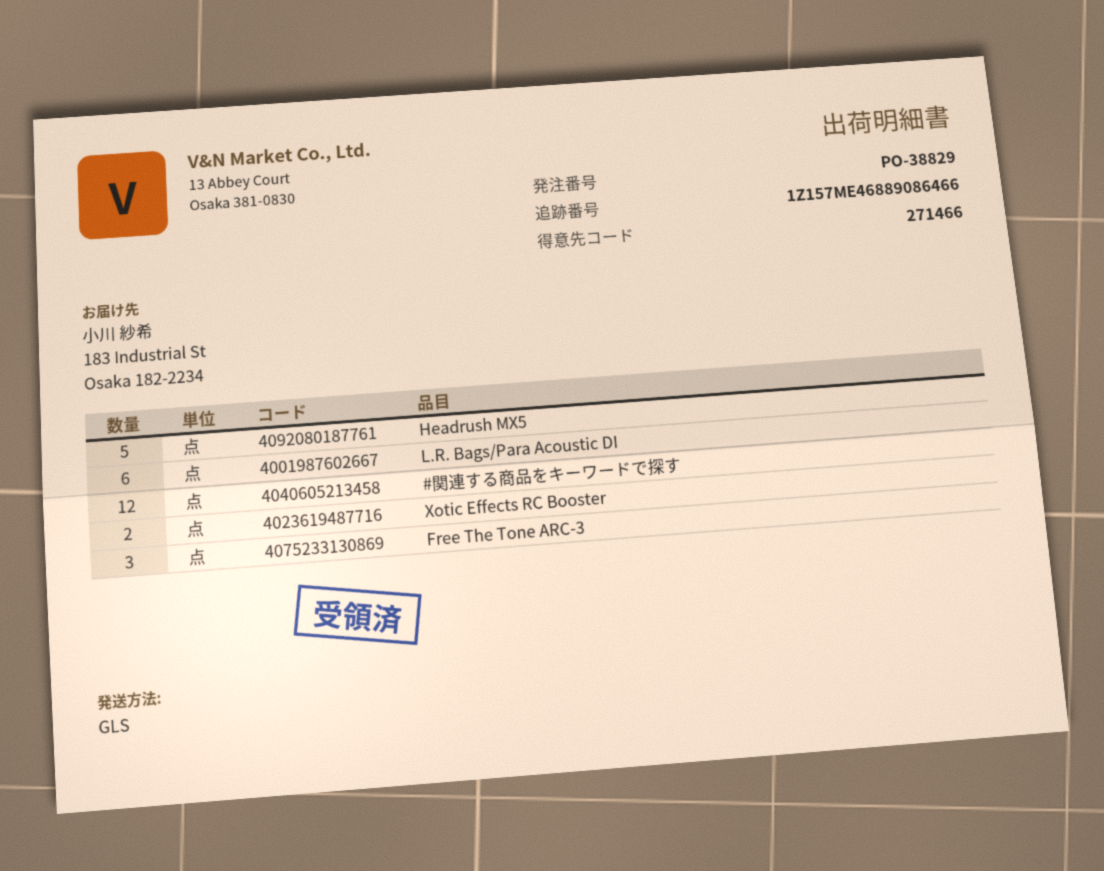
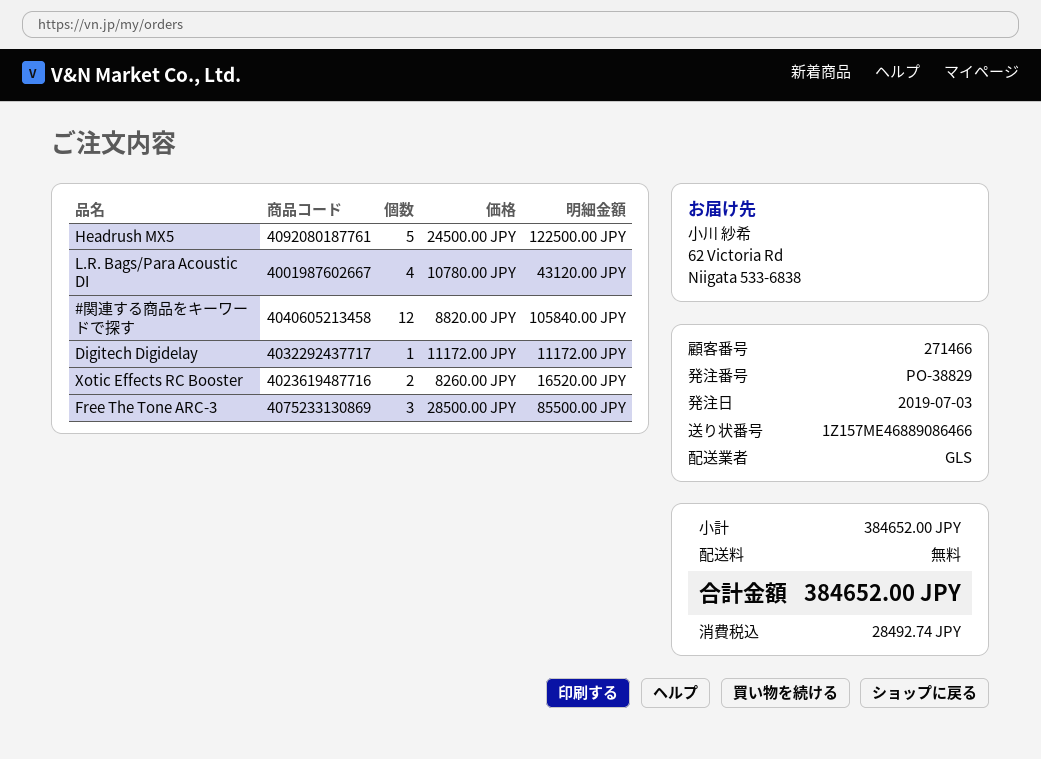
ship to: 183 Industrial St, Osaka 182-2234 -> 62 Victoria Rd, Niigata 533-6838
L.R. Bags/Para Acoustic DI: 6 -> 4
Digitech Digidelay: none -> 1

